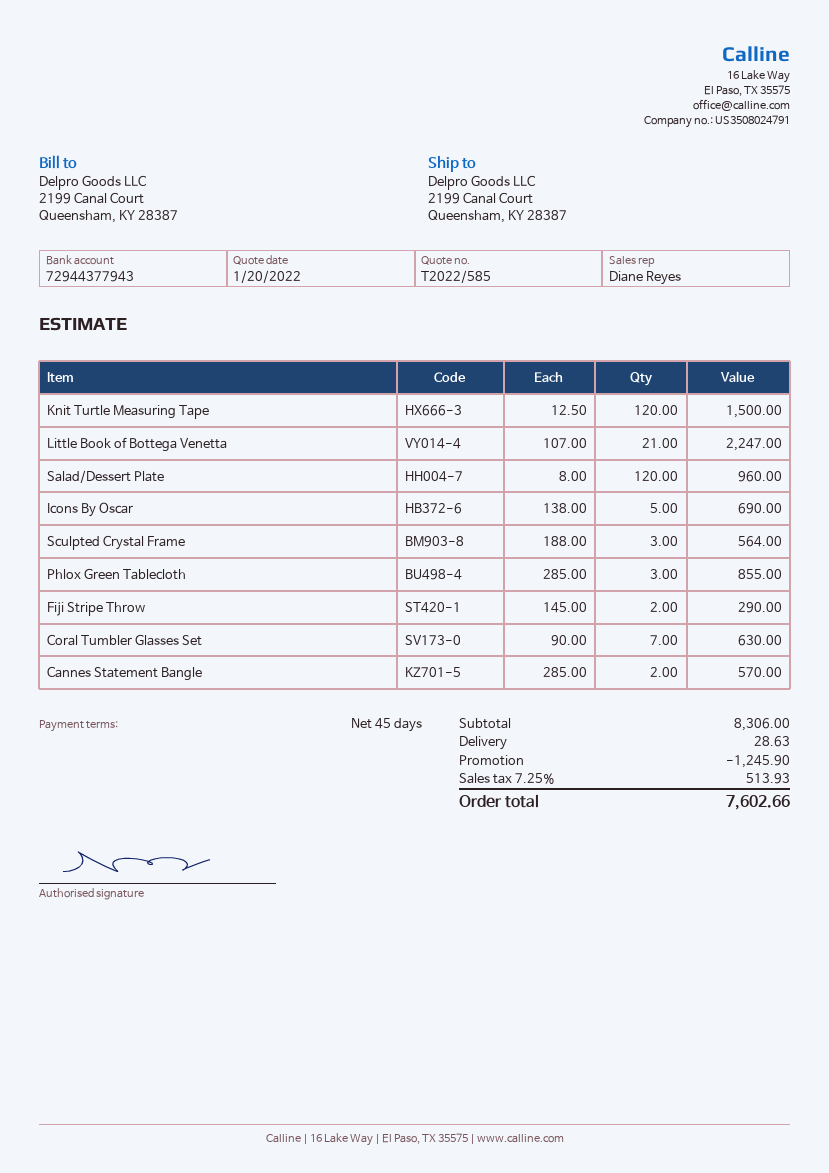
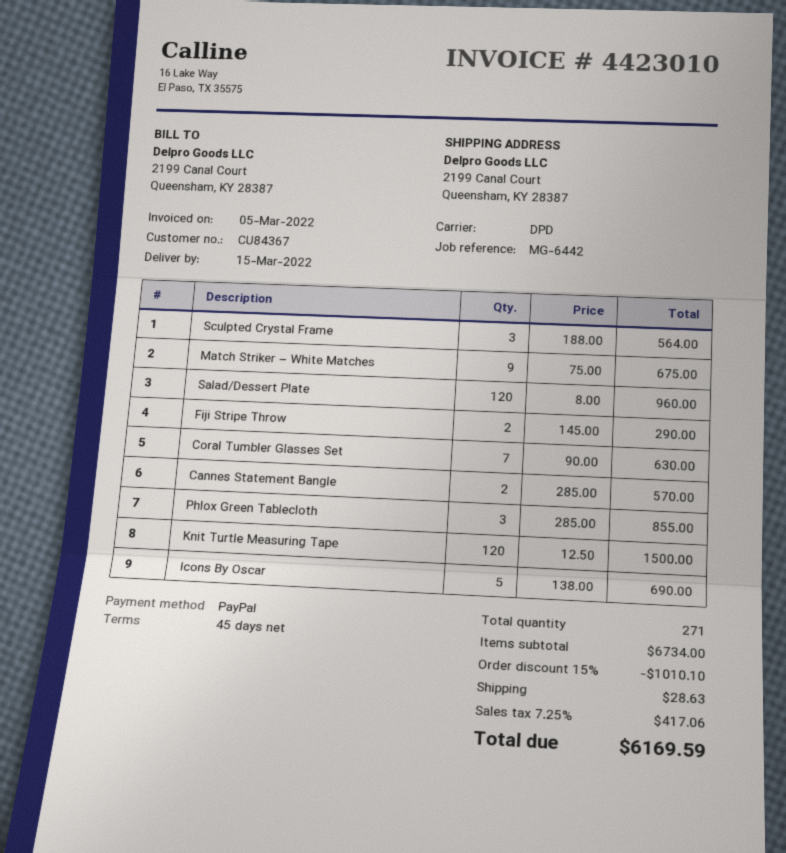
Little Book of Bottega Venetta: 21 x 107.00 = 2247.00 -> none
Match Striker – White Matches: none -> 9 x 75.00 = 675.00
subtotal: 8306.00 -> 6734.00
discount: 1245.90 -> 1010.10
tax: 7.25% = 513.93 -> 7.25% = 417.06
total: 7602.66 -> 6169.59

